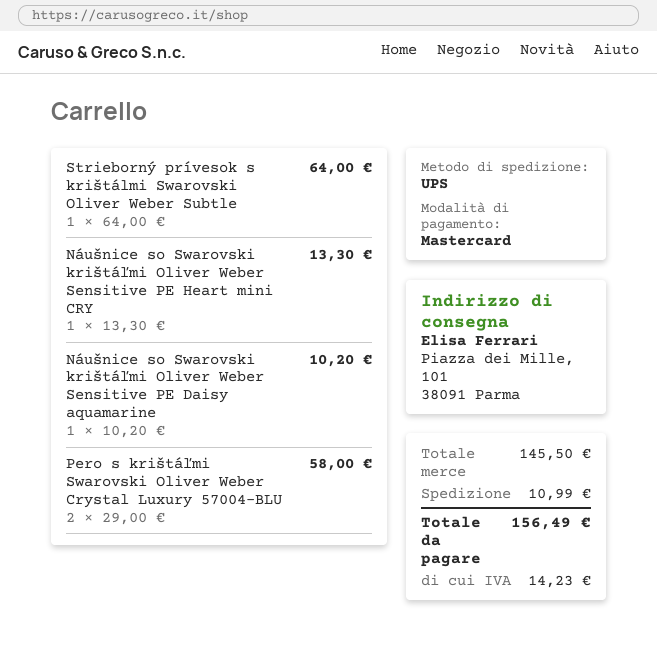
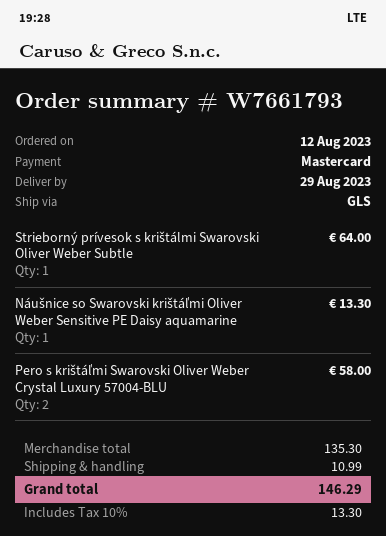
shipping method: UPS -> GLS
Náušnice so Swarovski krištáľmi Oliver Weber Sensitive PE Heart mini CRY: 1 for 13.30 -> none
Náušnice so Swarovski krištáľmi Oliver Weber Sensitive PE Daisy aquamarine: 1 for 10.20 -> 1 for 13.30
subtotal: 145.50 -> 135.30
tax: 14.23 -> 13.30
total: 156.49 -> 146.29

